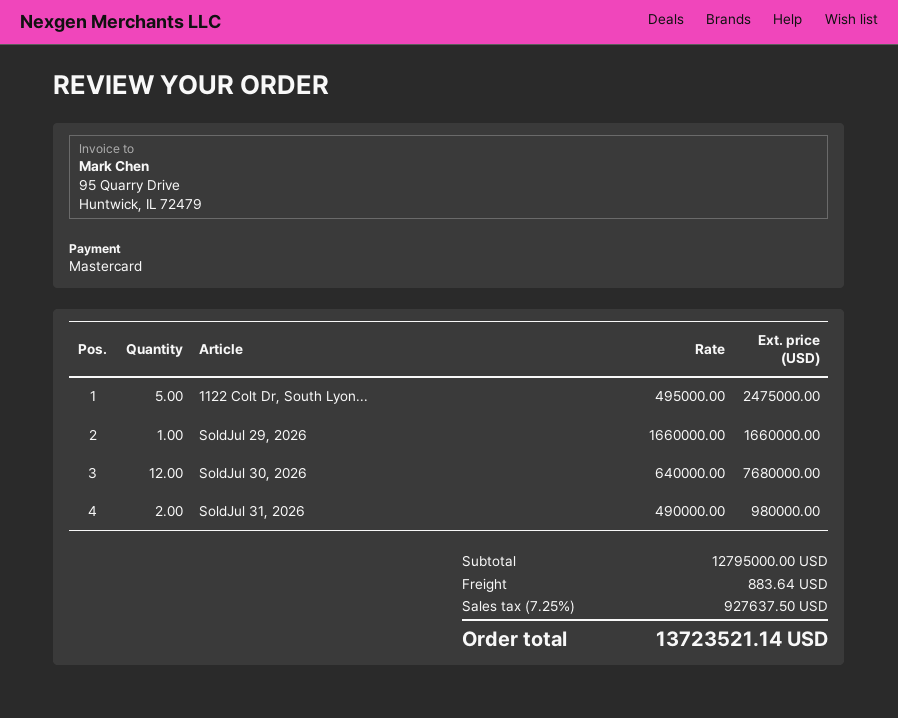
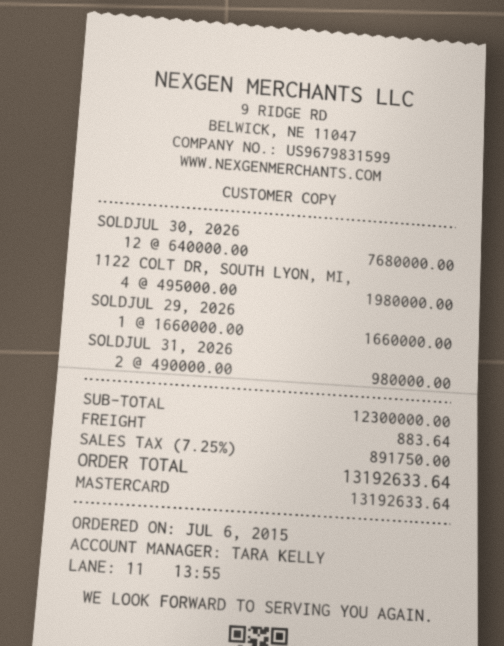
1122 Colt Dr, South Lyon...: 5 x 495000.00 = 2475000.00 -> 4 x 495000.00 = 1980000.00
subtotal: 12795000.00 -> 12300000.00
tax: 7.25% = 927637.50 -> 7.25% = 891750.00
total: 13723521.14 -> 13192633.64

